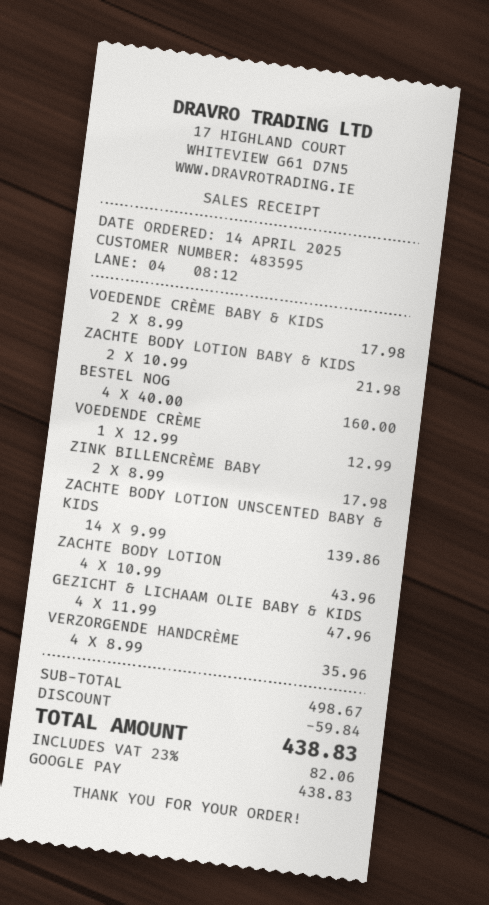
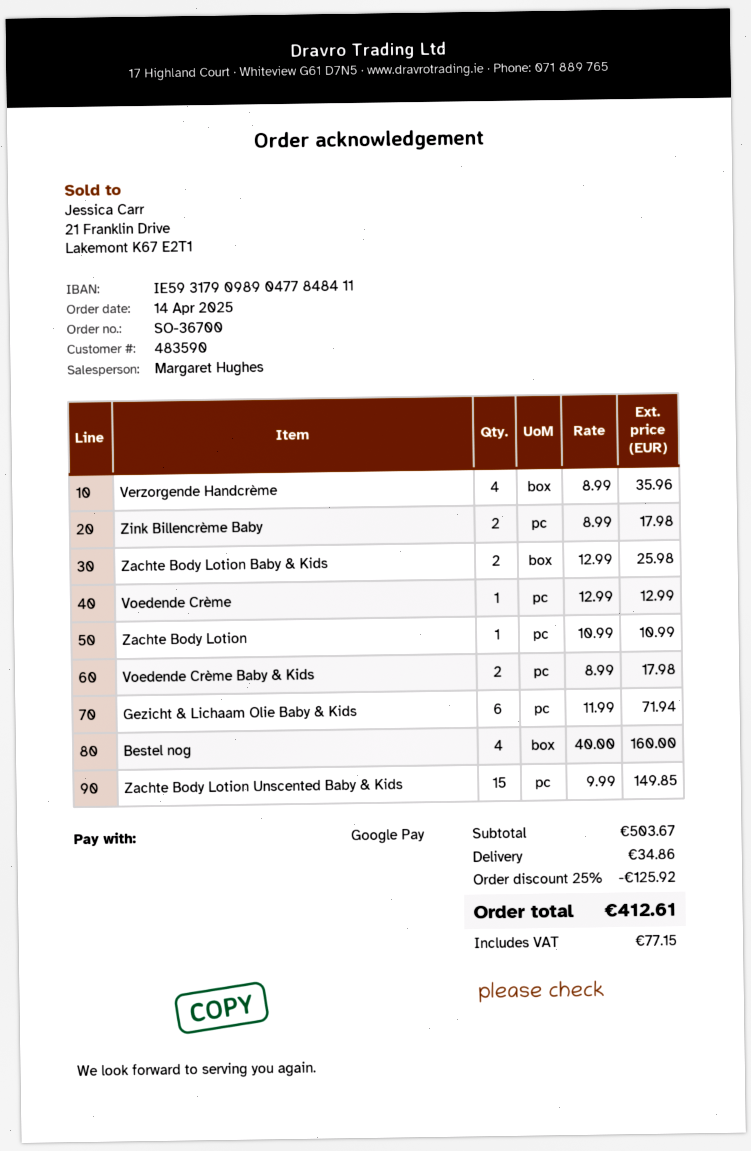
customer number: 483595 -> 483590
ZACHTE BODY LOTION BABY & KIDS: 2 x 10.99 = 21.98 -> 2 x 12.99 = 25.98
ZACHTE BODY LOTION UNSCENTED BABY & KIDS: 14 x 9.99 = 139.86 -> 15 x 9.99 = 149.85
ZACHTE BODY LOTION: 4 x 10.99 = 43.96 -> 1 x 10.99 = 10.99
GEZICHT & LICHAAM OLIE BABY & KIDS: 4 x 11.99 = 47.96 -> 6 x 11.99 = 71.94
subtotal: 498.67 -> 503.67
discount: 59.84 -> 125.92
shipping: none -> 34.86
tax: 82.06 -> 77.15
total: 438.83 -> 412.61

